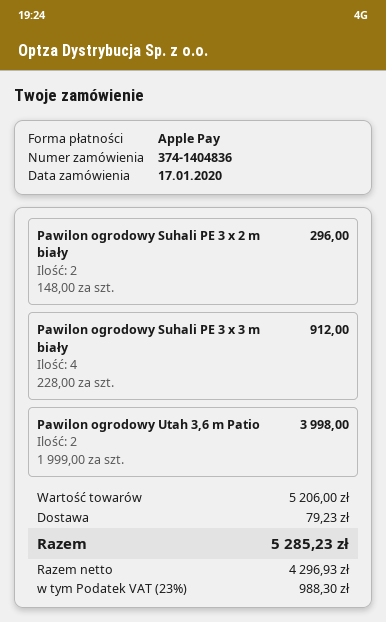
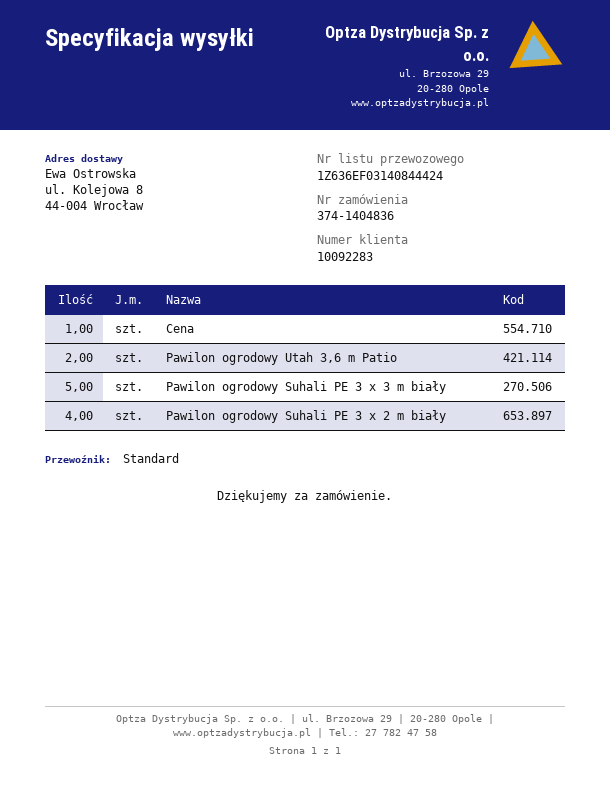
Pawilon ogrodowy Suhali PE 3 x 2 m biały: 2 -> 4
Pawilon ogrodowy Suhali PE 3 x 3 m biały: 4 -> 5
Cena: none -> 1

